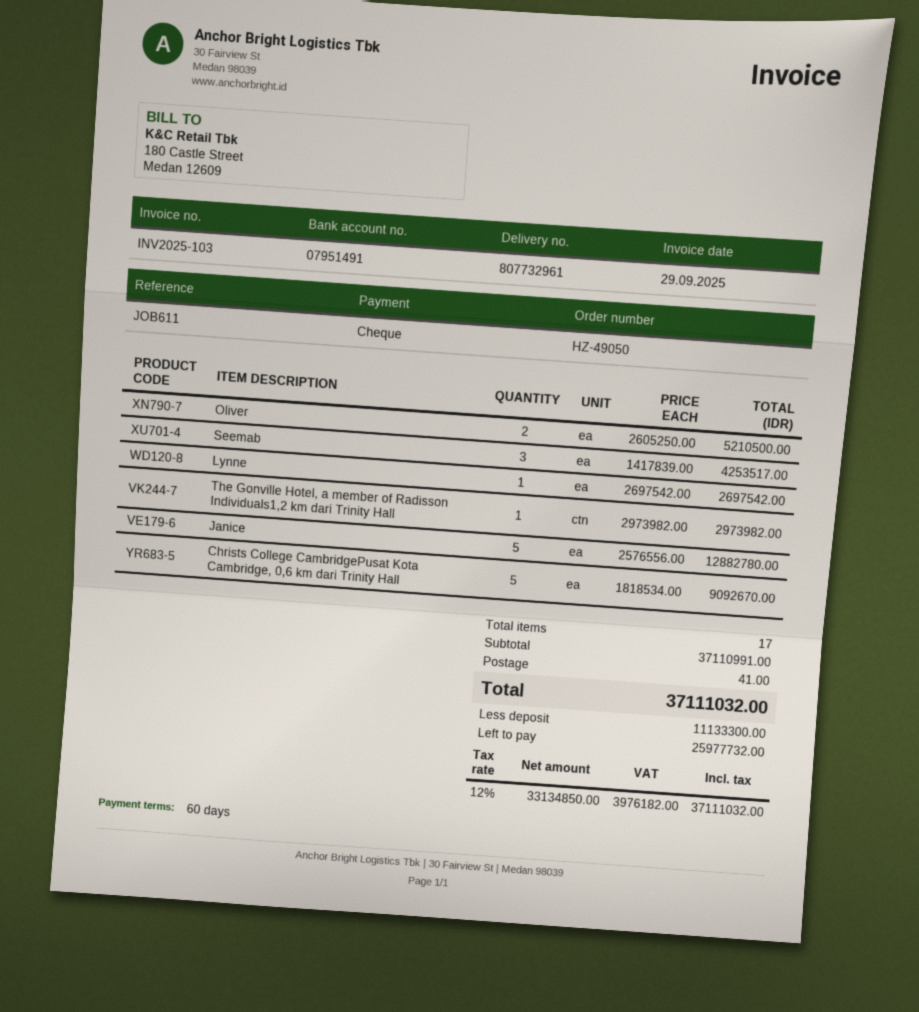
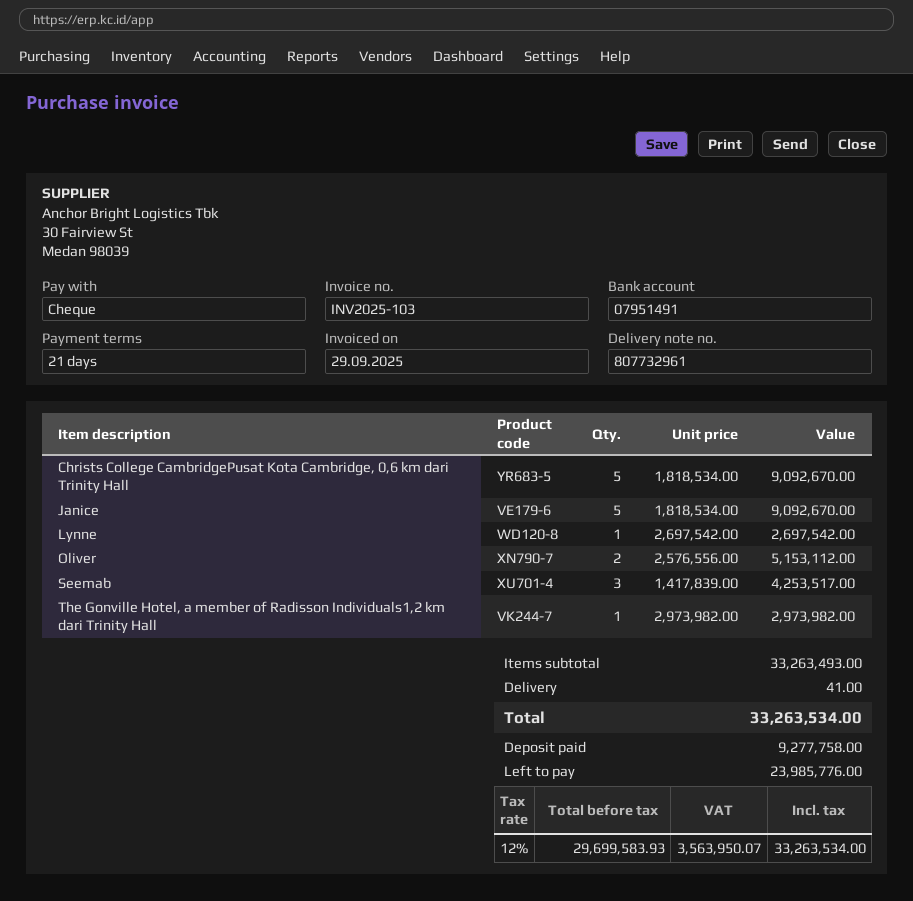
payment terms: 60 days -> 21 days
Oliver: 2 x 2605250.00 = 5210500.00 -> 2 x 2576556.00 = 5153112.00
Janice: 5 x 2576556.00 = 12882780.00 -> 5 x 1818534.00 = 9092670.00
subtotal: 37110991.00 -> 33263493.00
net: 33134850.00 -> 29699583.93
tax: 12% = 3976182.00 -> 12% = 3563950.07
total: 37111032.00 -> 33263534.00
deposit: 11133300.00 -> 9277758.00
balance: 25977732.00 -> 23985776.00

